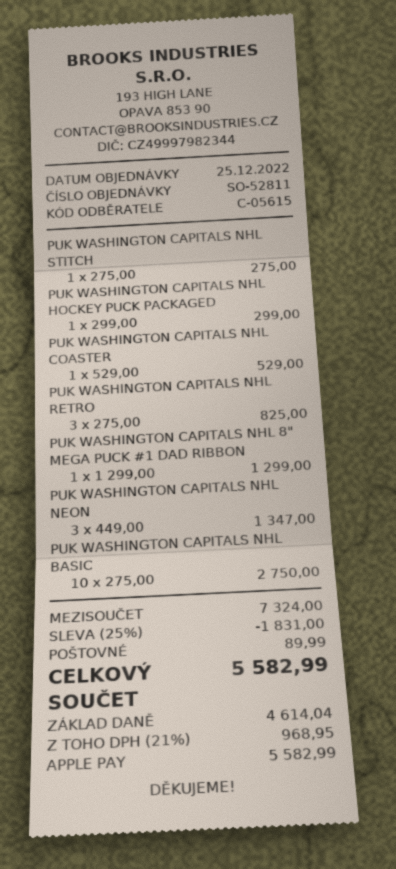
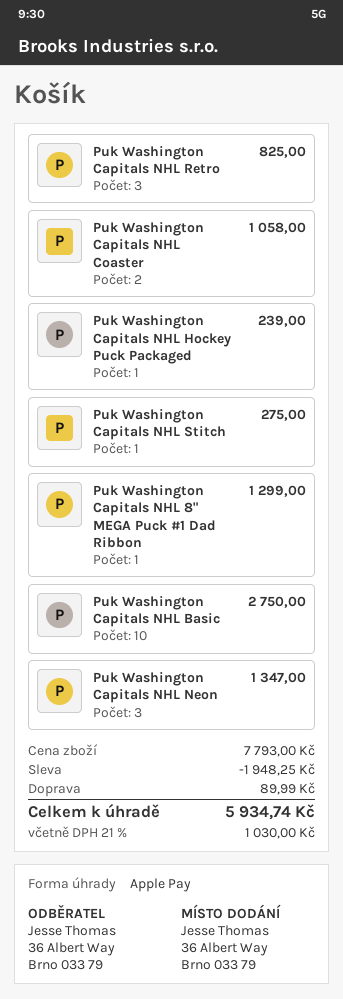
PUK WASHINGTON CAPITALS NHL HOCKEY PUCK PACKAGED: 1 for 299.00 -> 1 for 239.00
PUK WASHINGTON CAPITALS NHL COASTER: 1 for 529.00 -> 2 for 1058.00
subtotal: 7324.00 -> 7793.00
discount: 1831.00 -> 1948.25
tax: 21% = 968.95 -> 21% = 1030.00
total: 5582.99 -> 5934.74

